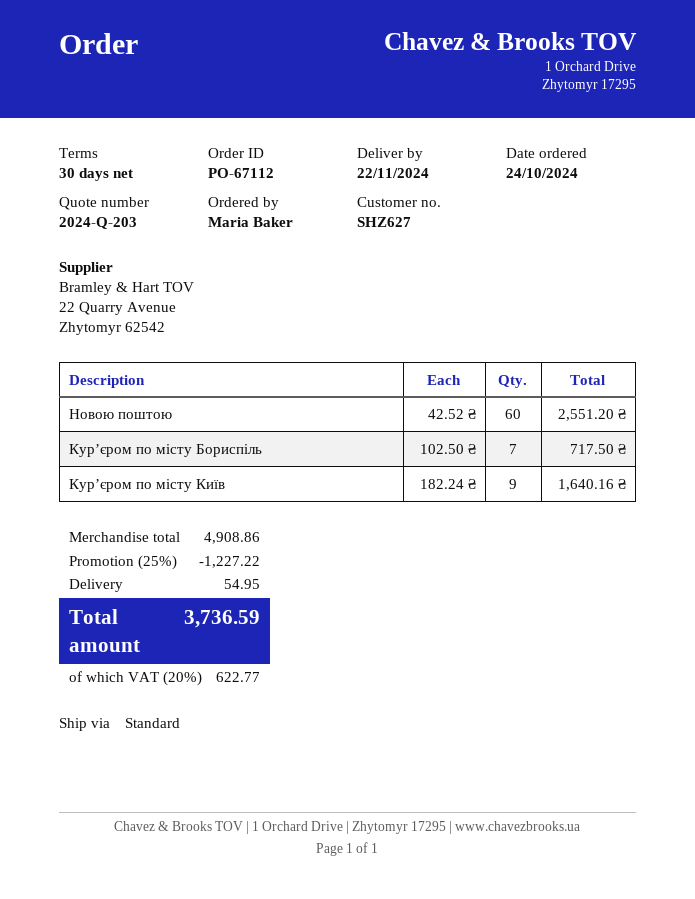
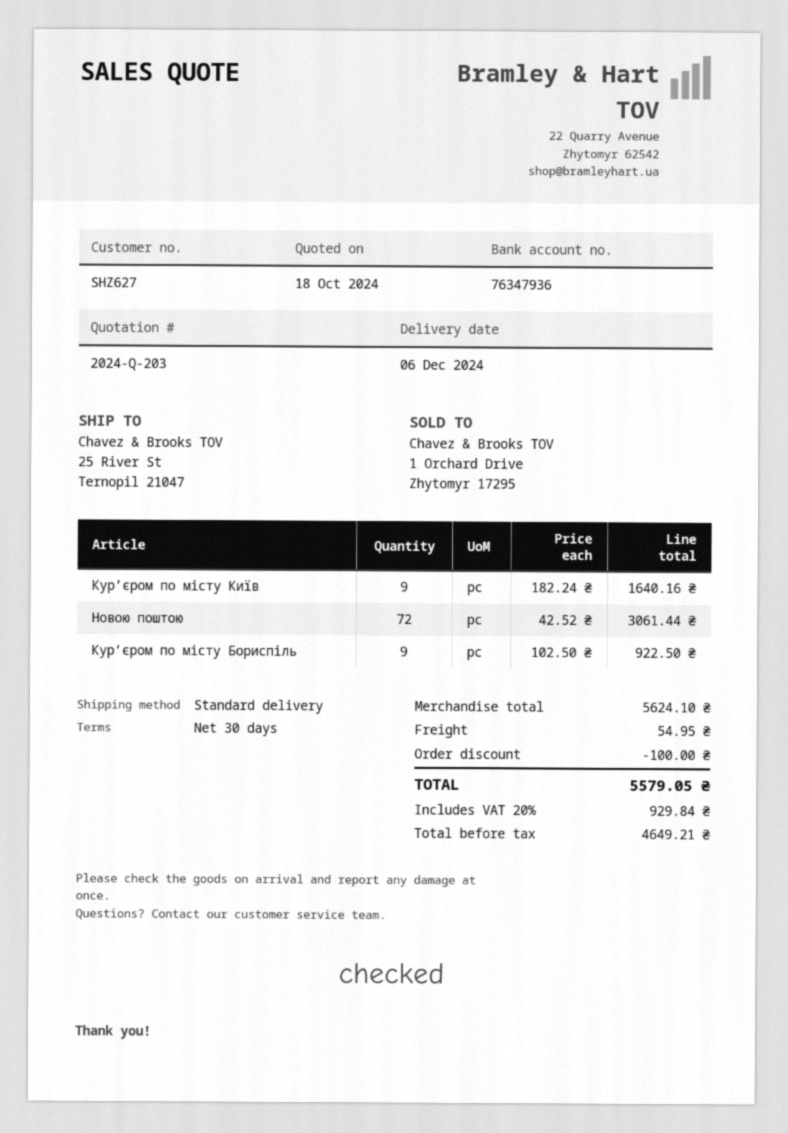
delivery date: 2024-11-22 -> 2024-12-06
Новою поштою: 60 x 42.52 = 2551.20 -> 72 x 42.52 = 3061.44
Курʼєром по місту Бориспіль: 7 x 102.50 = 717.50 -> 9 x 102.50 = 922.50
subtotal: 4908.86 -> 5624.10
discount: 1227.22 -> 100.00
tax: 20% = 622.77 -> 20% = 929.84
total: 3736.59 -> 5579.05

